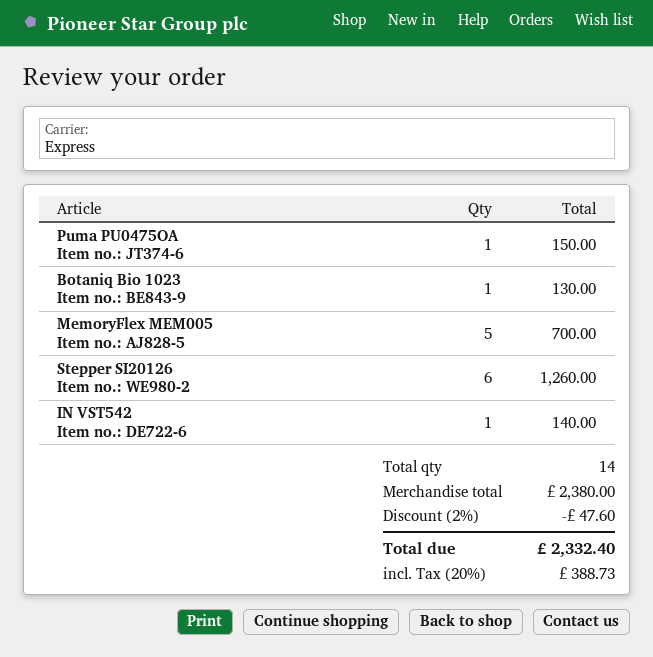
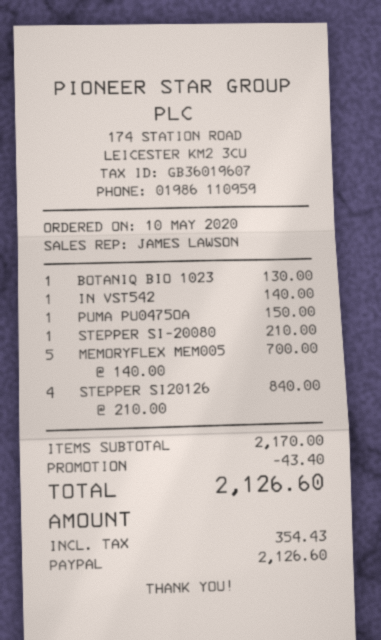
Stepper SI20126: 6 for 1260.00 -> 4 for 840.00
STEPPER SI-20080: none -> 1 for 210.00
subtotal: 2380.00 -> 2170.00
discount: 47.60 -> 43.40
tax: 388.73 -> 354.43
total: 2332.40 -> 2126.60

